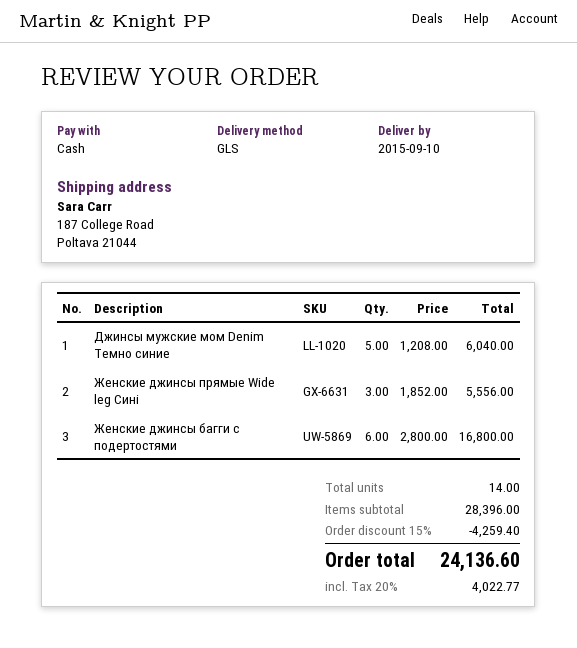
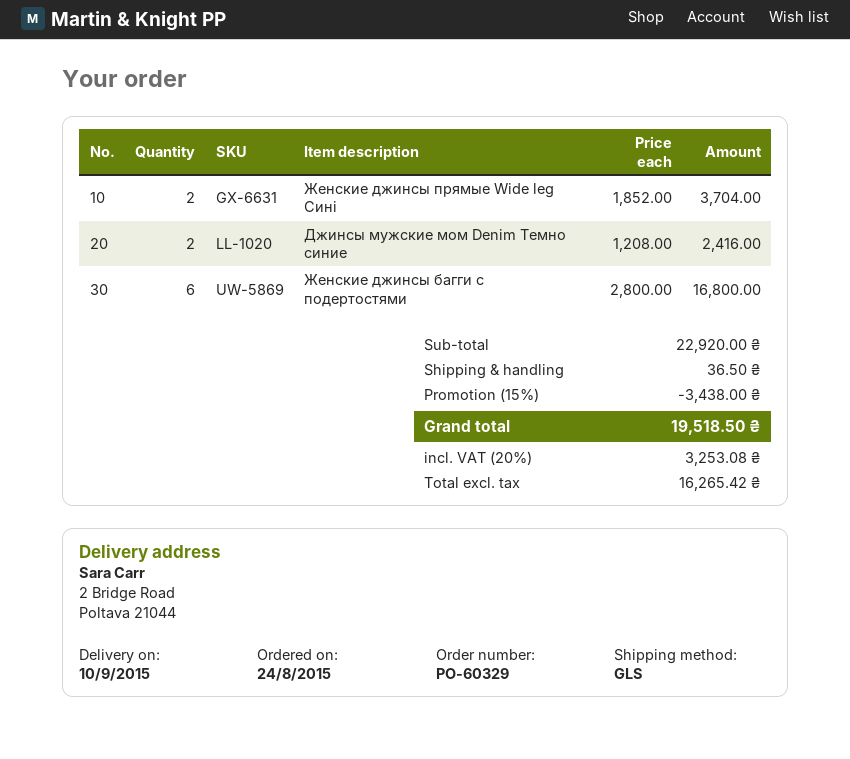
ship to: 187 College Road, Poltava 21044 -> 2 Bridge Road, Poltava 21044
Джинсы мужские мом Denim Темно синие: 5 x 1208.00 = 6040.00 -> 2 x 1208.00 = 2416.00
Женские джинсы прямые Wide leg Сині: 3 x 1852.00 = 5556.00 -> 2 x 1852.00 = 3704.00
subtotal: 28396.00 -> 22920.00
discount: 15% = 4259.40 -> 15% = 3438.00
shipping: none -> 36.50
tax: 20% = 4022.77 -> 20% = 3253.08
total: 24136.60 -> 19518.50

